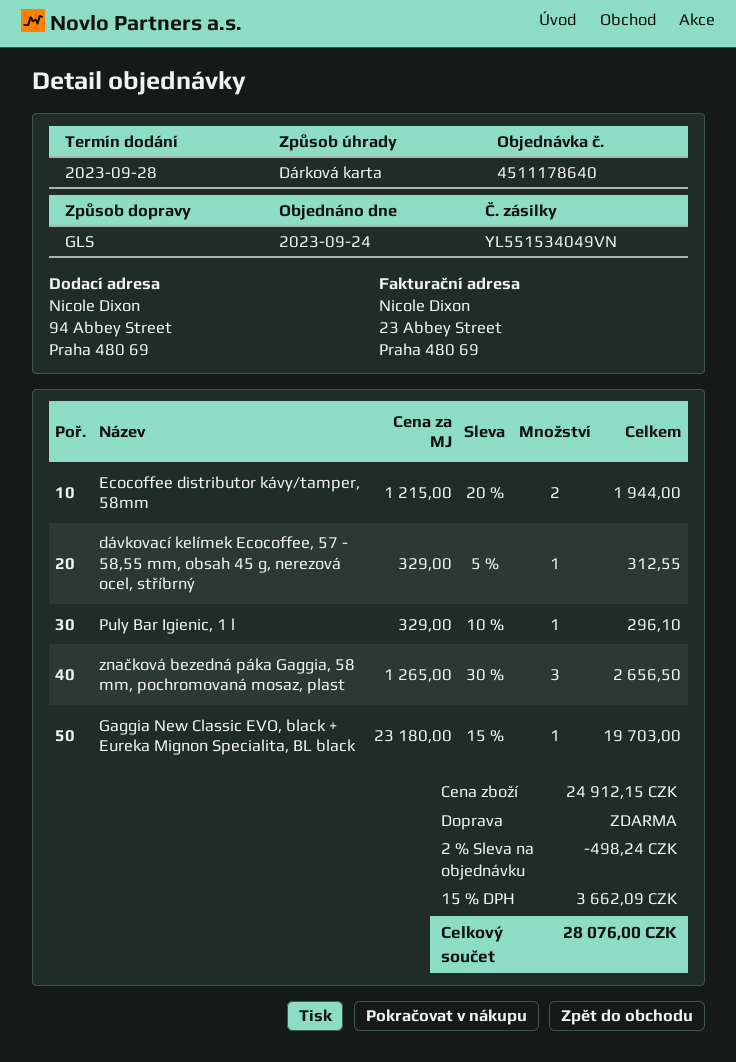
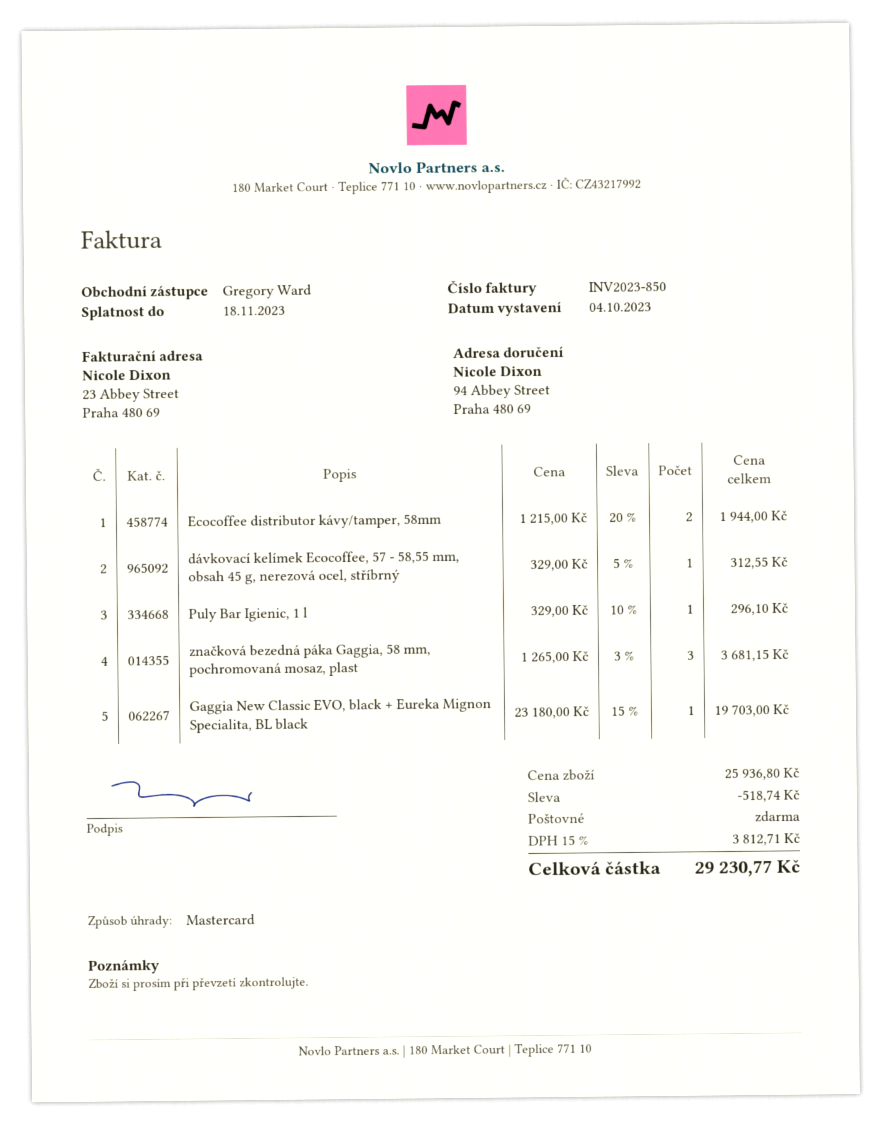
payment method: gift card -> Mastercard
značková bezedná páka Gaggia, 58 mm, pochromovaná mosaz, plast: 3 x 1265.00 - 30% = 2656.50 -> 3 x 1265.00 - 3% = 3681.15
subtotal: 24912.15 -> 25936.80
discount: 498.24 -> 518.74
tax: 15% = 3662.09 -> 15% = 3812.71
total: 28076.00 -> 29230.77

